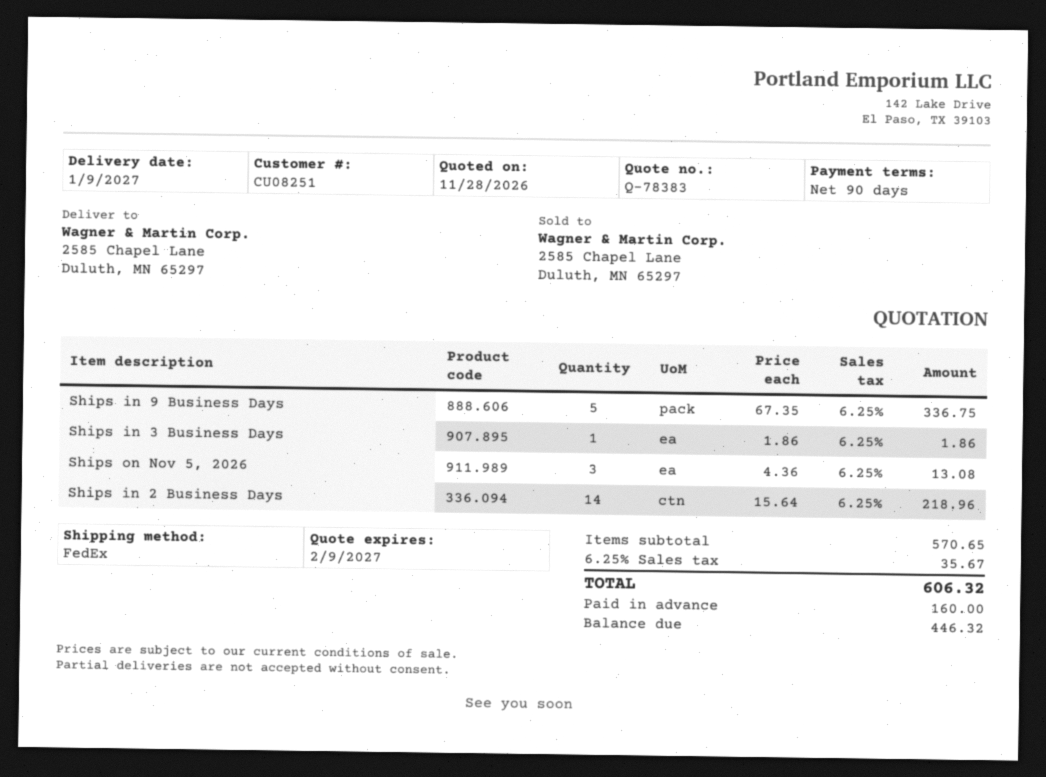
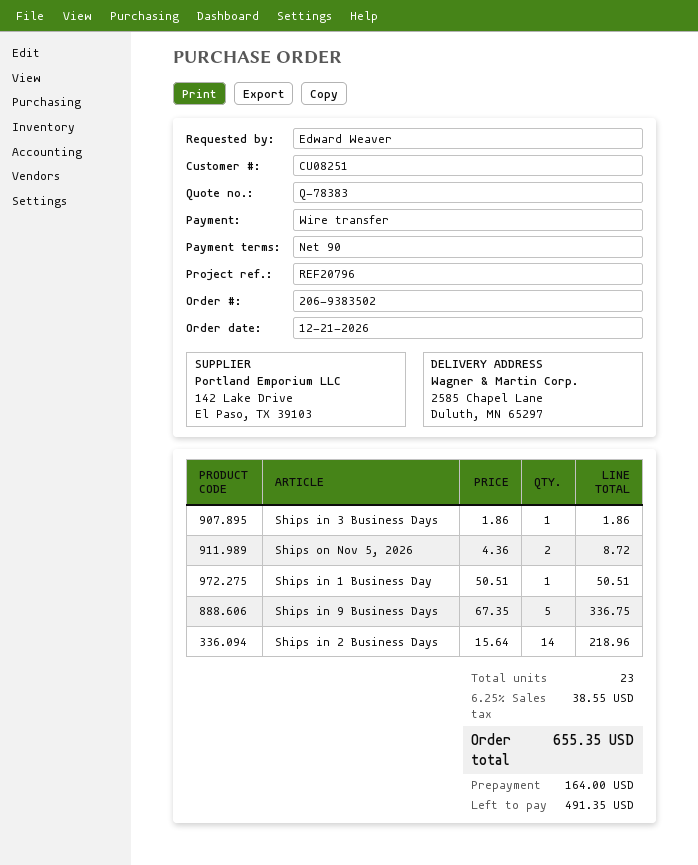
Ships on Nov 5, 2026: 3 x 4.36 = 13.08 -> 2 x 4.36 = 8.72
Ships in 1 Business Day: none -> 1 x 50.51 = 50.51
tax: 6.25% = 35.67 -> 6.25% = 38.55
total: 606.32 -> 655.35
deposit: 160.00 -> 164.00
balance: 446.32 -> 491.35

